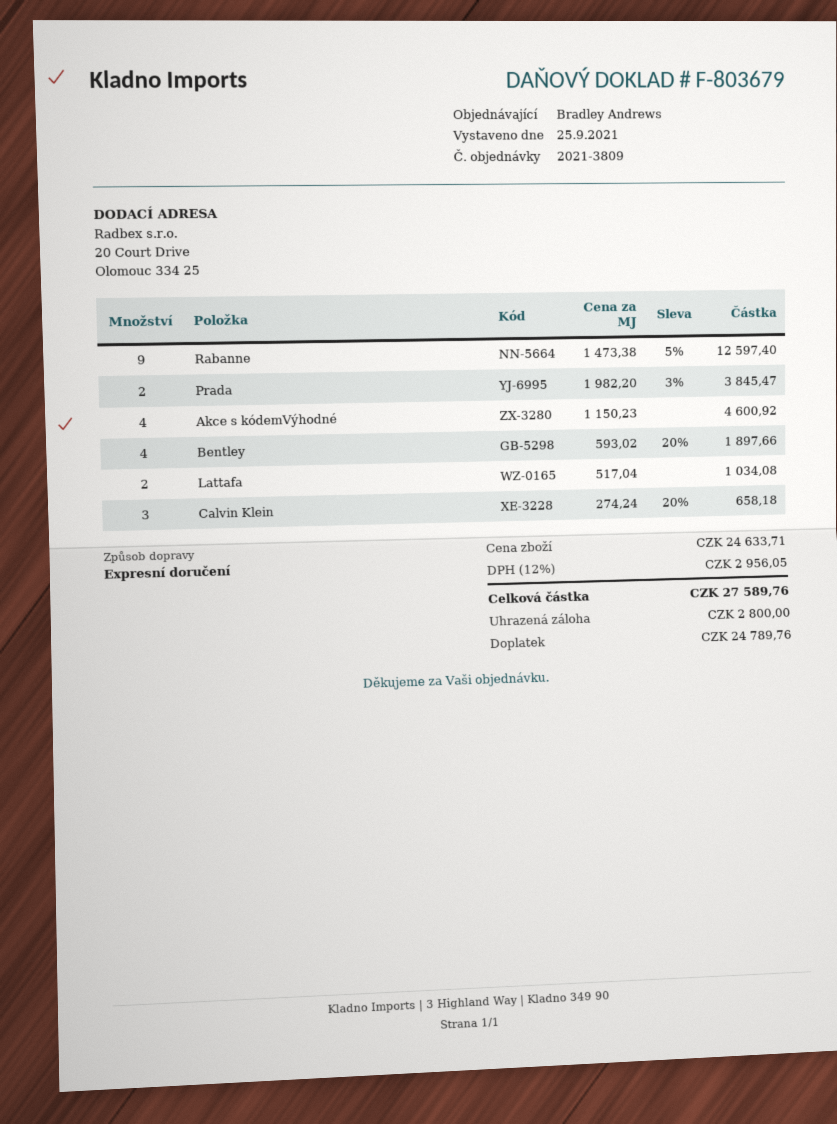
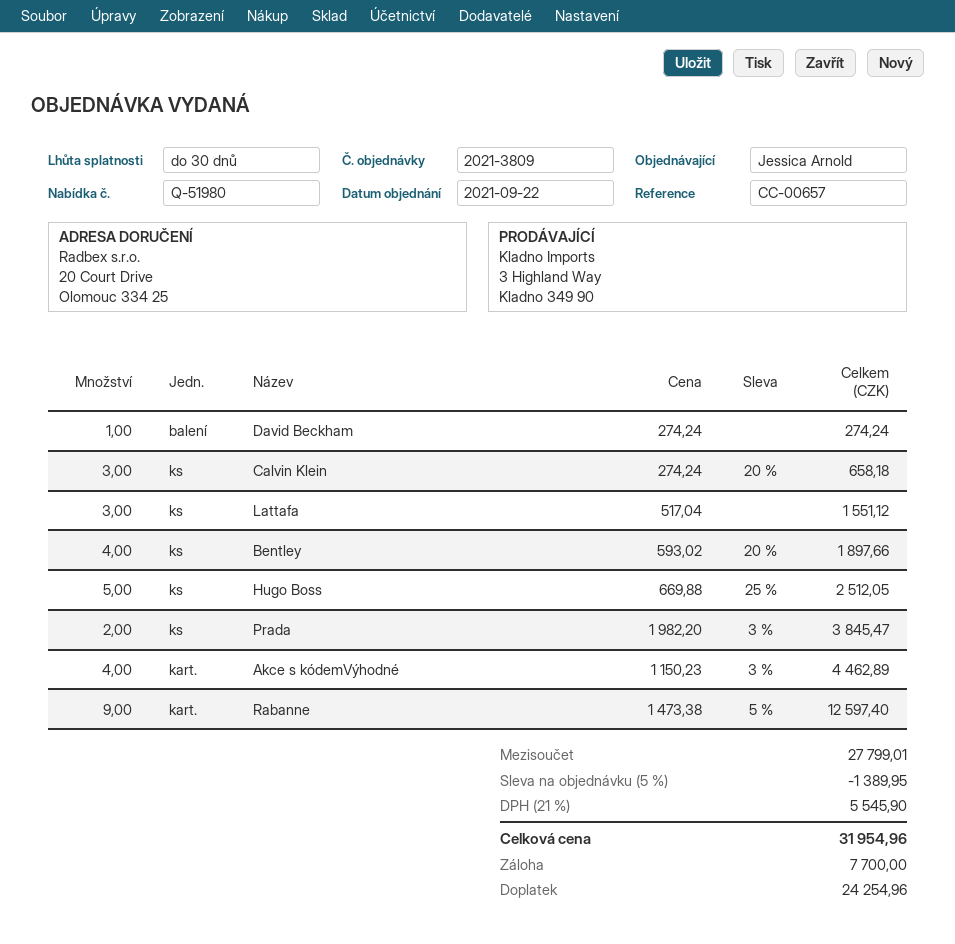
ordered by: Bradley Andrews -> Jessica Arnold
Akce s kódemVýhodné: 4 x 1150.23 = 4600.92 -> 4 x 1150.23 - 3% = 4462.89
Lattafa: 2 x 517.04 = 1034.08 -> 3 x 517.04 = 1551.12
David Beckham: none -> 1 x 274.24 = 274.24
Hugo Boss: none -> 5 x 669.88 - 25% = 2512.05
subtotal: 24633.71 -> 27799.01
discount: none -> 5% = 1389.95
tax: 12% = 2956.05 -> 21% = 5545.90
total: 27589.76 -> 31954.96
deposit: 2800.00 -> 7700.00
balance: 24789.76 -> 24254.96

